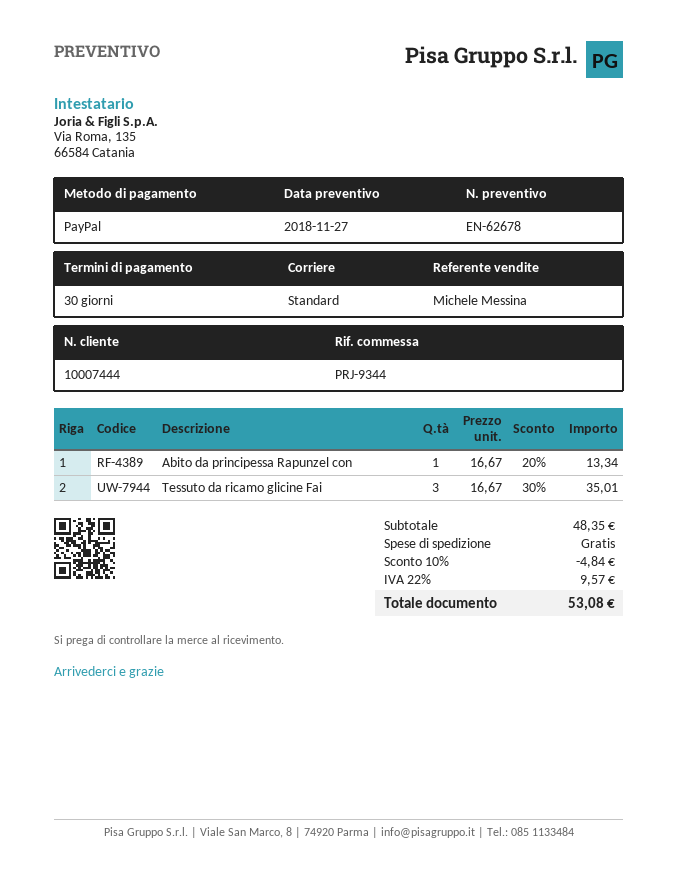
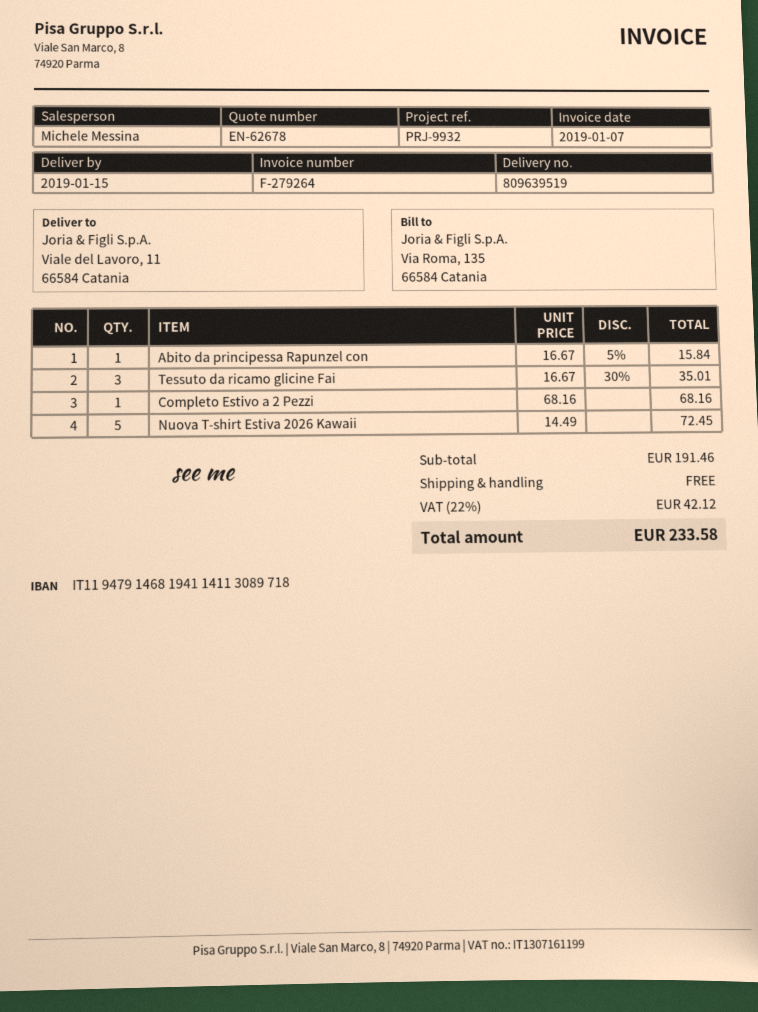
reference: PRJ-9344 -> PRJ-9932
Abito da principessa Rapunzel con: 1 x 16.67 - 20% = 13.34 -> 1 x 16.67 - 5% = 15.84
Completo Estivo a 2 Pezzi: none -> 1 x 68.16 = 68.16
Nuova T-shirt Estiva 2026 Kawaii: none -> 5 x 14.49 = 72.45
subtotal: 48.35 -> 191.46
discount: 10% = 4.84 -> none
tax: 22% = 9.57 -> 22% = 42.12
total: 53.08 -> 233.58

